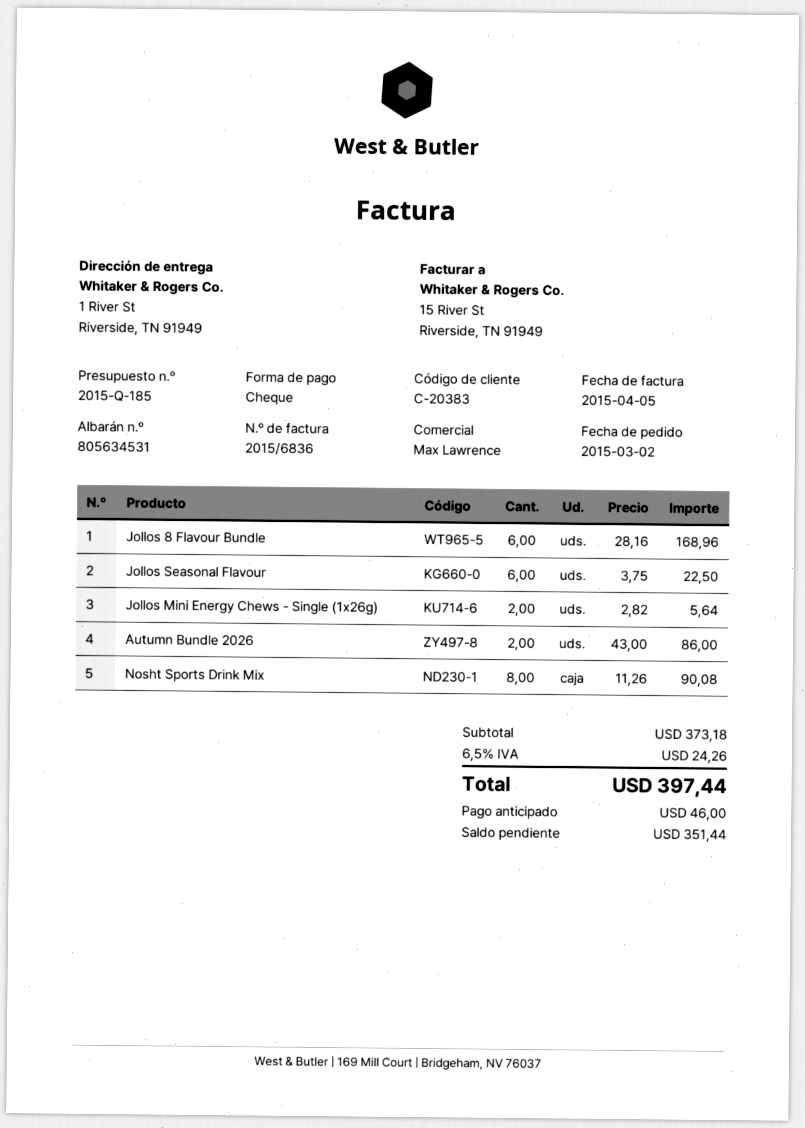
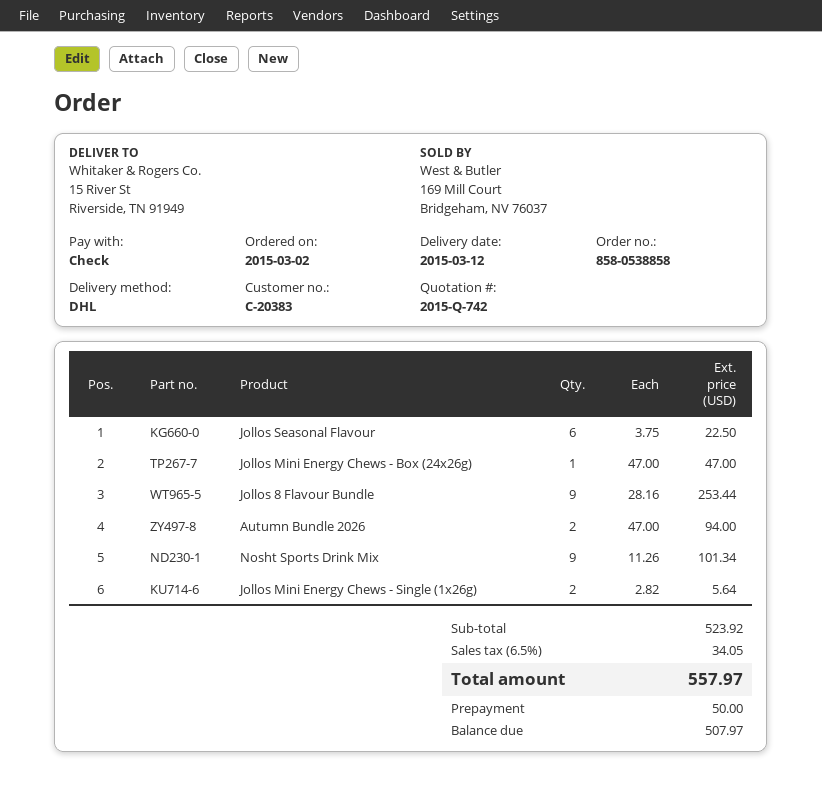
quote number: 2015-Q-185 -> 2015-Q-742
ship to: 1 River St, Riverside, TN 91949 -> 15 River St, Riverside, TN 91949
Jollos 8 Flavour Bundle: 6 x 28.16 = 168.96 -> 9 x 28.16 = 253.44
Autumn Bundle 2026: 2 x 43.00 = 86.00 -> 2 x 47.00 = 94.00
Nosht Sports Drink Mix: 8 x 11.26 = 90.08 -> 9 x 11.26 = 101.34
Jollos Mini Energy Chews - Box (24x26g): none -> 1 x 47.00 = 47.00
subtotal: 373.18 -> 523.92
tax: 6.5% = 24.26 -> 6.5% = 34.05
total: 397.44 -> 557.97
deposit: 46.00 -> 50.00
balance: 351.44 -> 507.97

